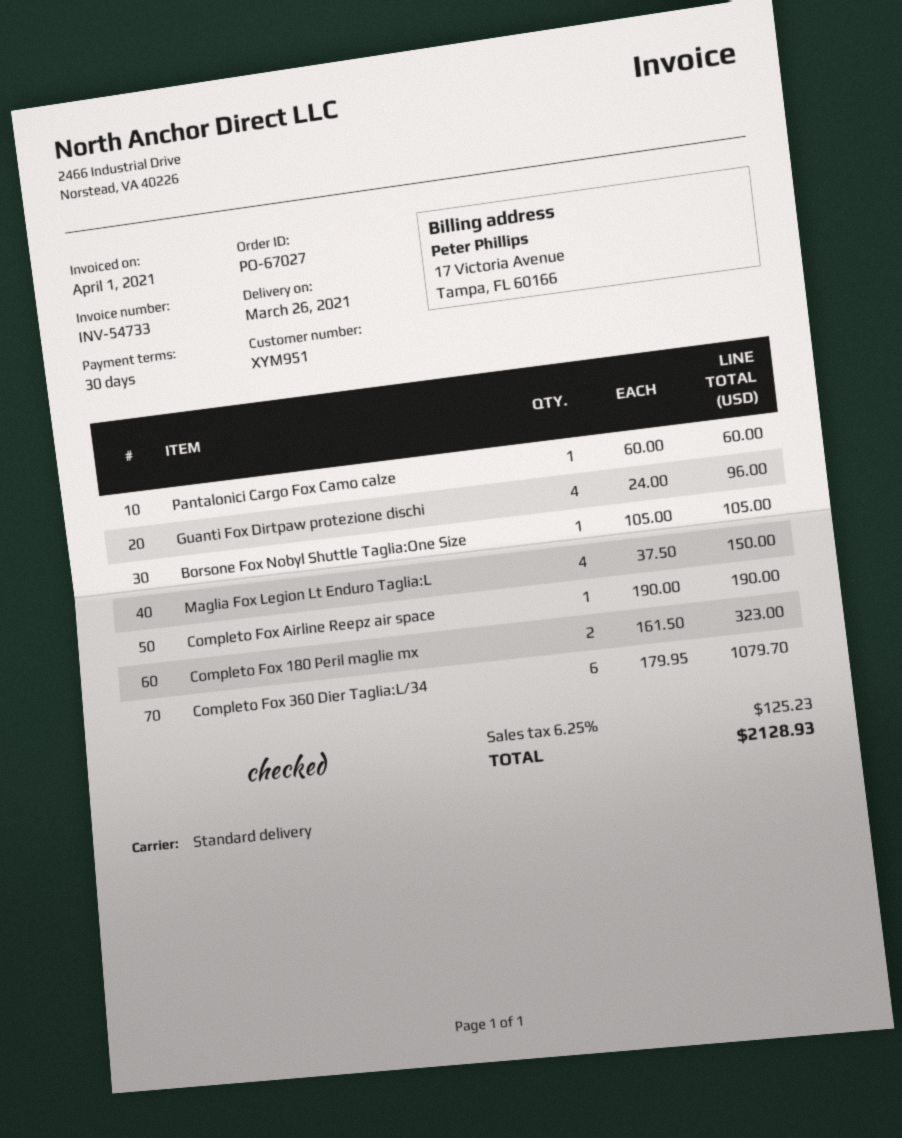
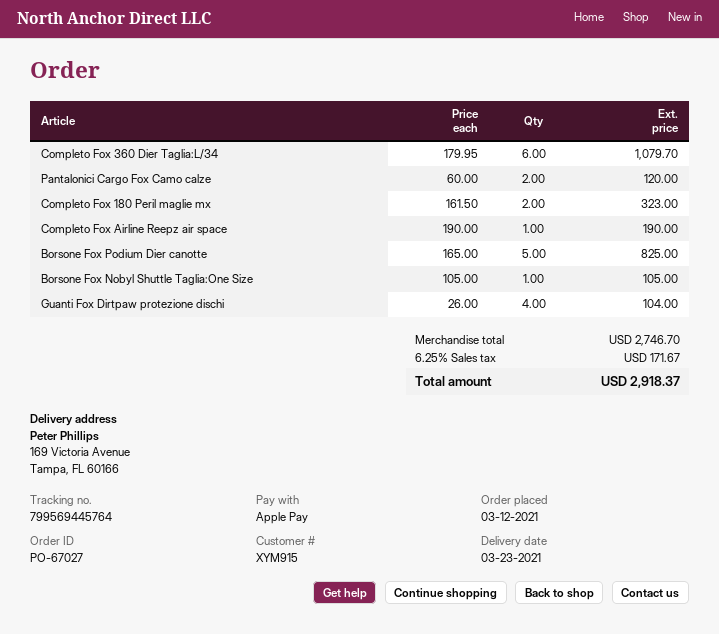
delivery date: 2021-03-26 -> 2021-03-23
customer number: XYM951 -> XYM915
Pantalonici Cargo Fox Camo calze: 1 x 60.00 = 60.00 -> 2 x 60.00 = 120.00
Guanti Fox Dirtpaw protezione dischi: 4 x 24.00 = 96.00 -> 4 x 26.00 = 104.00
Maglia Fox Legion Lt Enduro Taglia:L: 4 x 37.50 = 150.00 -> none
Borsone Fox Podium Dier canotte: none -> 5 x 165.00 = 825.00
tax: 6.25% = 125.23 -> 6.25% = 171.67
total: 2128.93 -> 2918.37

